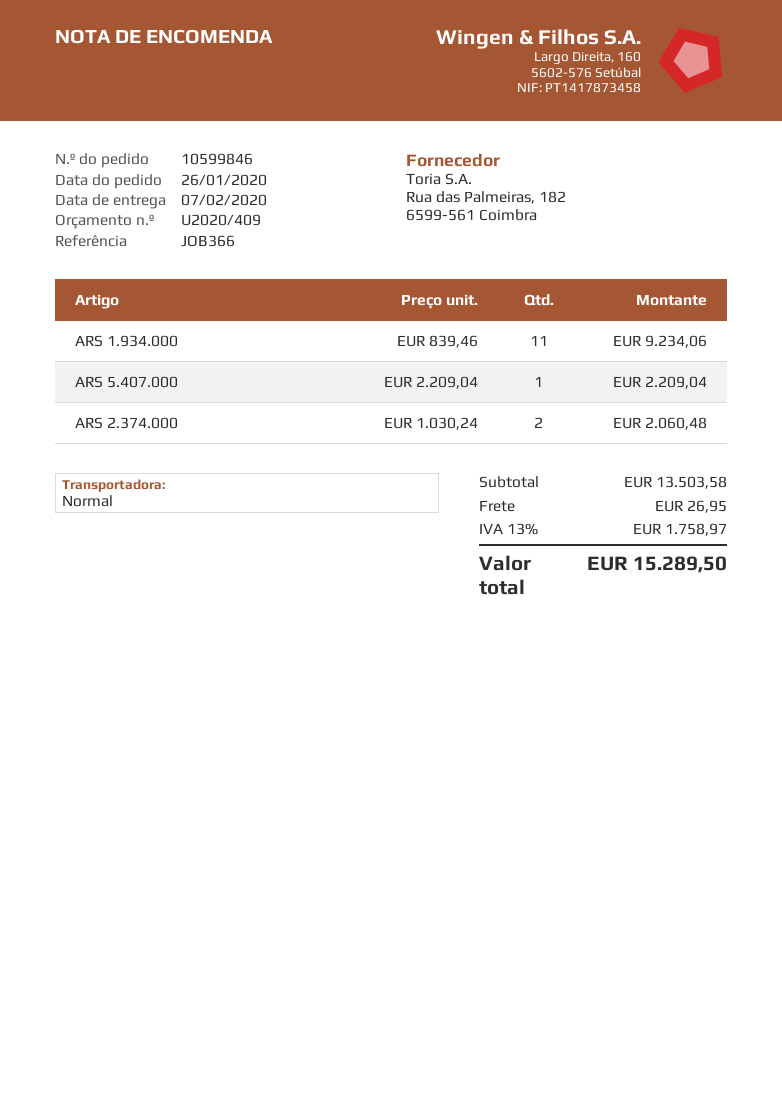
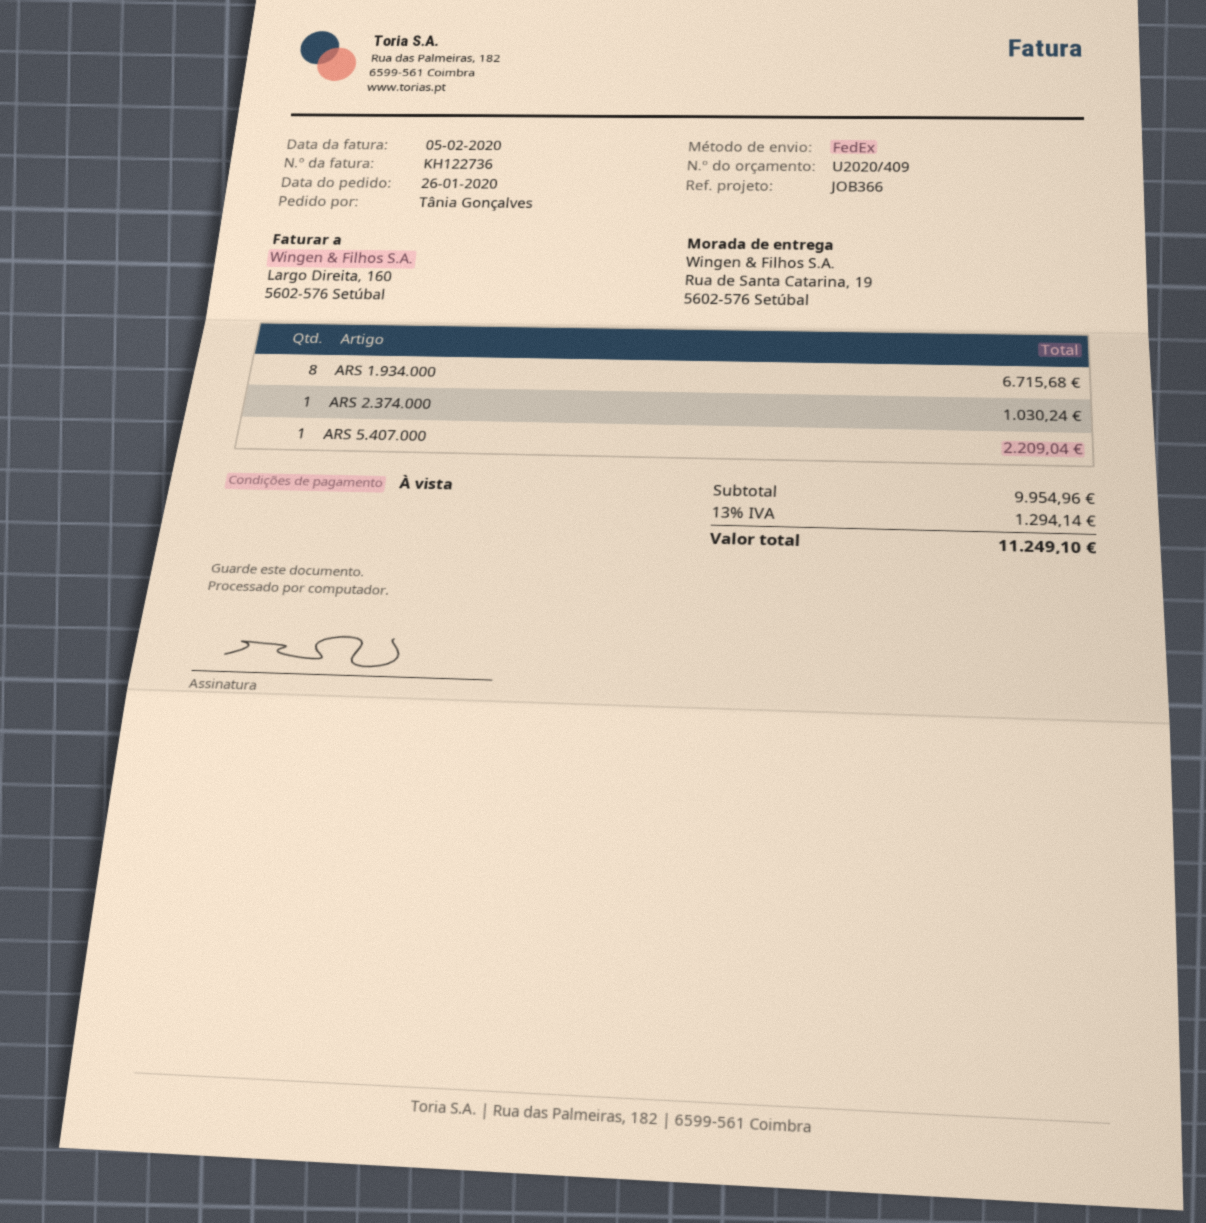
shipping method: standard -> FedEx
ARS 1.934.000: 11 for 9234.06 -> 8 for 6715.68
ARS 2.374.000: 2 for 2060.48 -> 1 for 1030.24
subtotal: 13503.58 -> 9954.96
shipping: 26.95 -> none
tax: 13% = 1758.97 -> 13% = 1294.14
total: 15289.50 -> 11249.10

